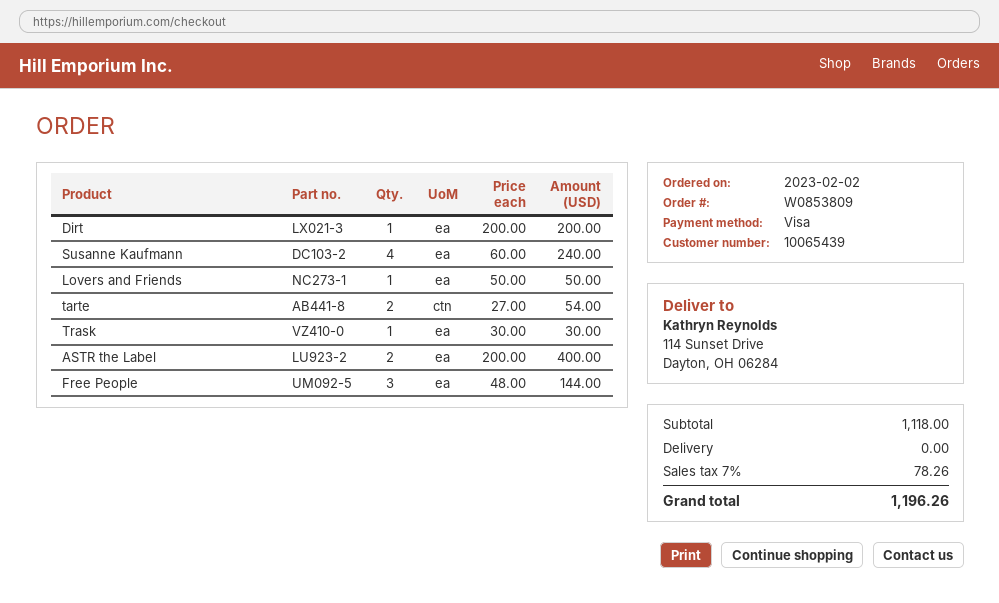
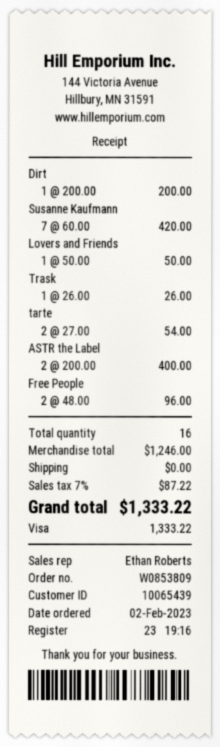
Susanne Kaufmann: 4 x 60.00 = 240.00 -> 7 x 60.00 = 420.00
Trask: 1 x 30.00 = 30.00 -> 1 x 26.00 = 26.00
Free People: 3 x 48.00 = 144.00 -> 2 x 48.00 = 96.00
subtotal: 1118.00 -> 1246.00
tax: 7% = 78.26 -> 7% = 87.22
total: 1196.26 -> 1333.22

